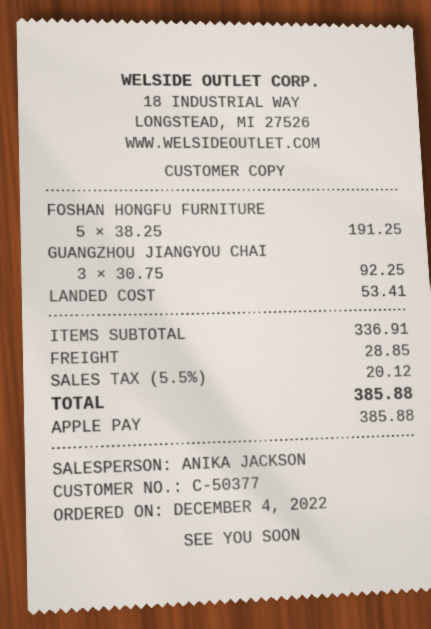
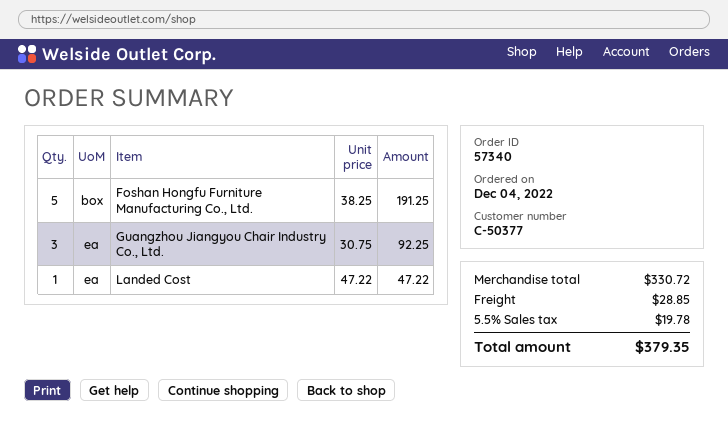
LANDED COST: 1 x 53.41 = 53.41 -> 1 x 47.22 = 47.22
subtotal: 336.91 -> 330.72
tax: 5.5% = 20.12 -> 5.5% = 19.78
total: 385.88 -> 379.35

